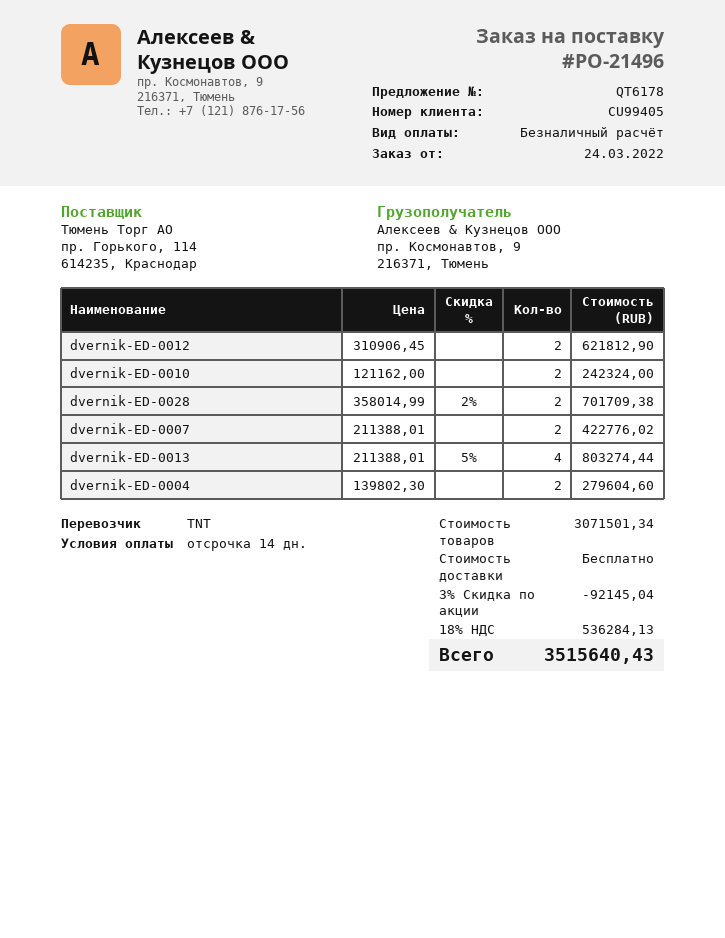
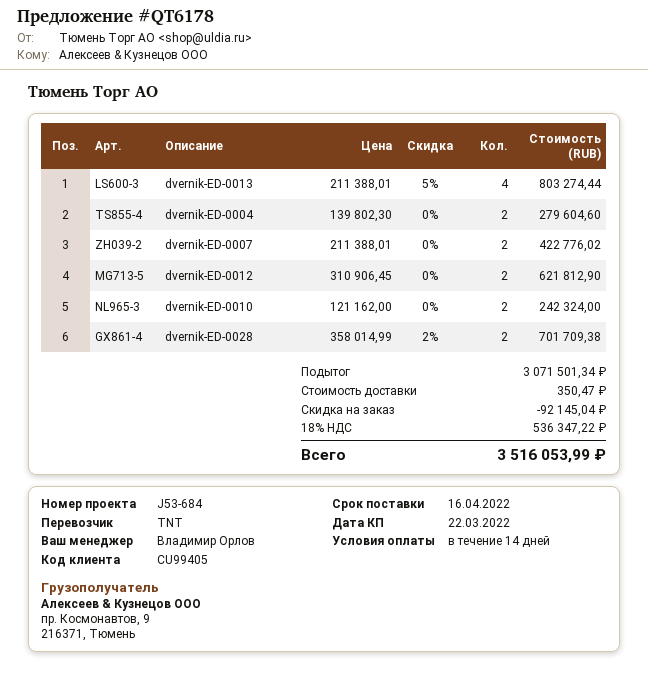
shipping: 0.00 -> 350.47
tax: 18% = 536284.13 -> 18% = 536347.22
total: 3515640.43 -> 3516053.99

